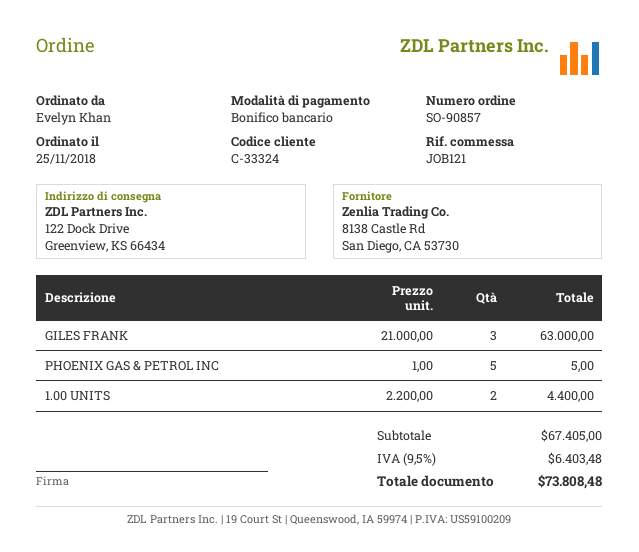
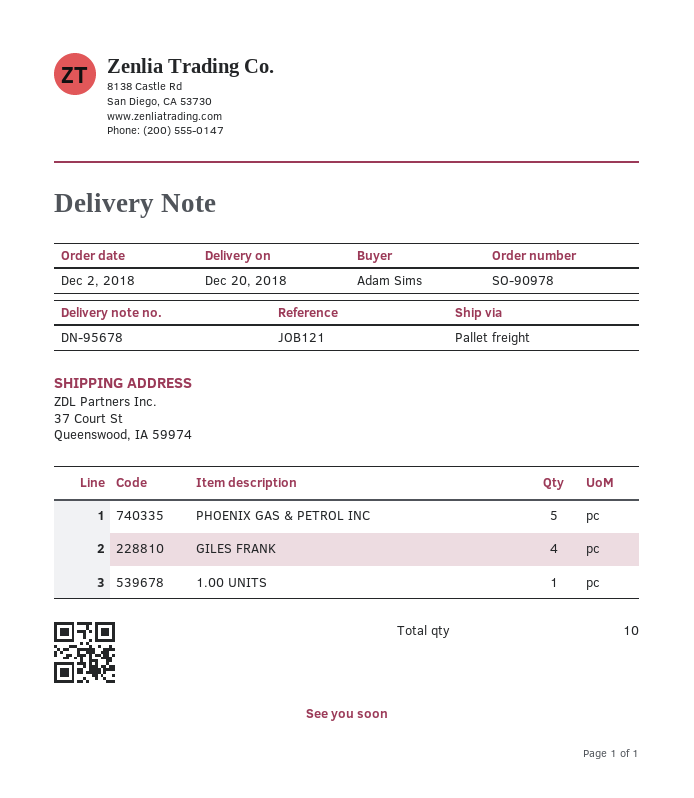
order number: SO-90857 -> SO-90978
order date: 2018-11-25 -> 2018-12-02
ordered by: Evelyn Khan -> Adam Sims
ship to: 122 Dock Drive, Greenview, KS 66434 -> 37 Court St, Queenswood, IA 59974
GILES FRANK: 3 -> 4
1.00 UNITS: 2 -> 1

